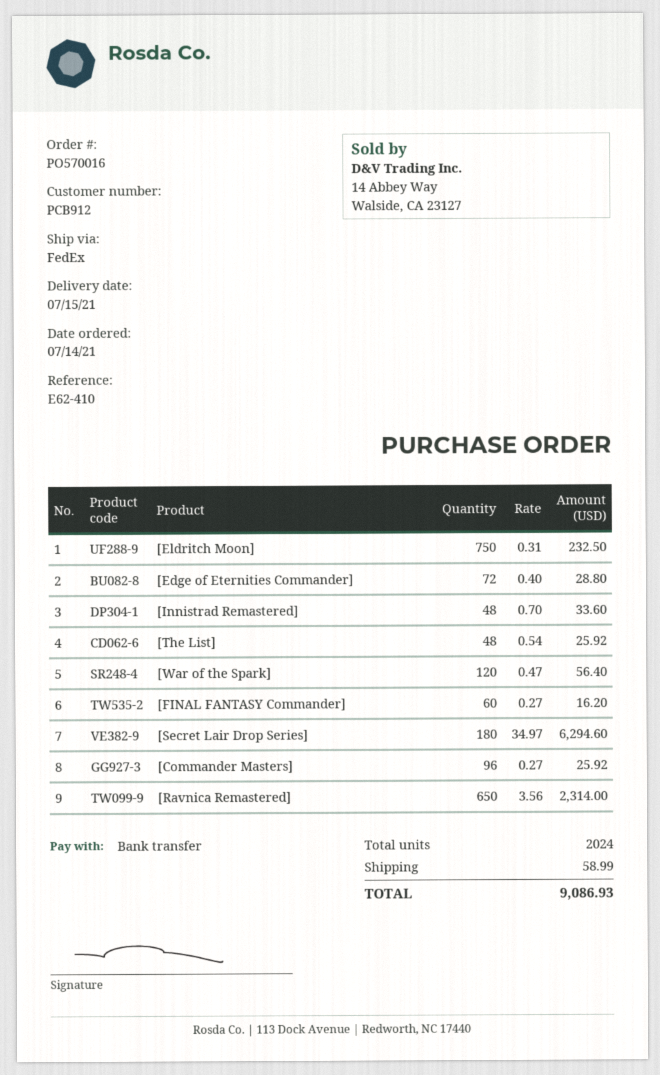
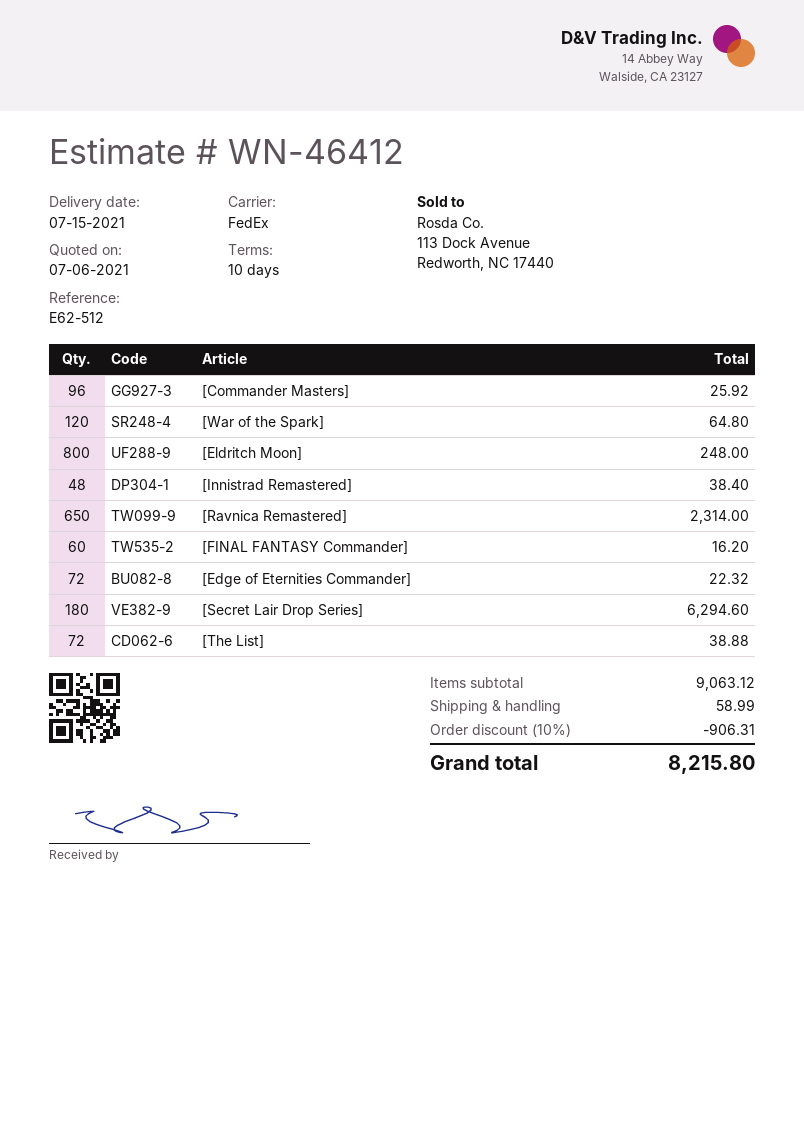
reference: E62-410 -> E62-512
[Eldritch Moon]: 750 for 232.50 -> 800 for 248.00
[Edge of Eternities Commander]: 72 for 28.80 -> 72 for 22.32
[Innistrad Remastered]: 48 for 33.60 -> 48 for 38.40
[The List]: 48 for 25.92 -> 72 for 38.88
[War of the Spark]: 120 for 56.40 -> 120 for 64.80
discount: none -> 10% = 906.31
total: 9086.93 -> 8215.80

